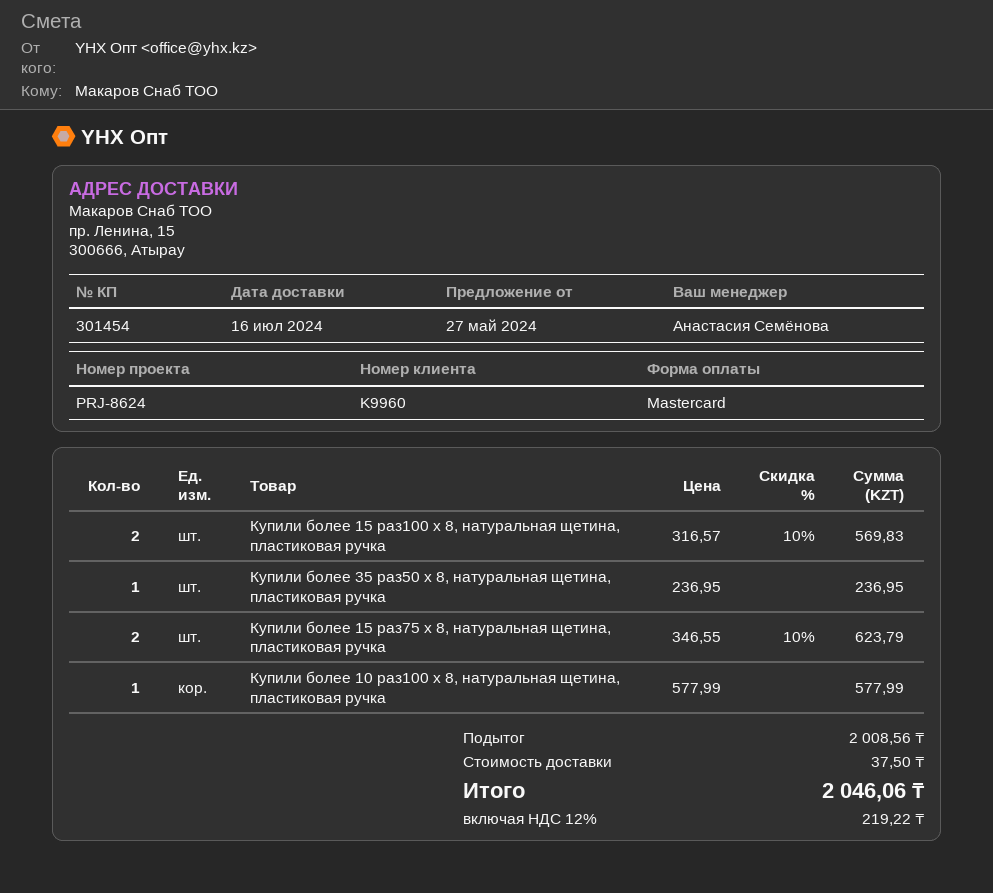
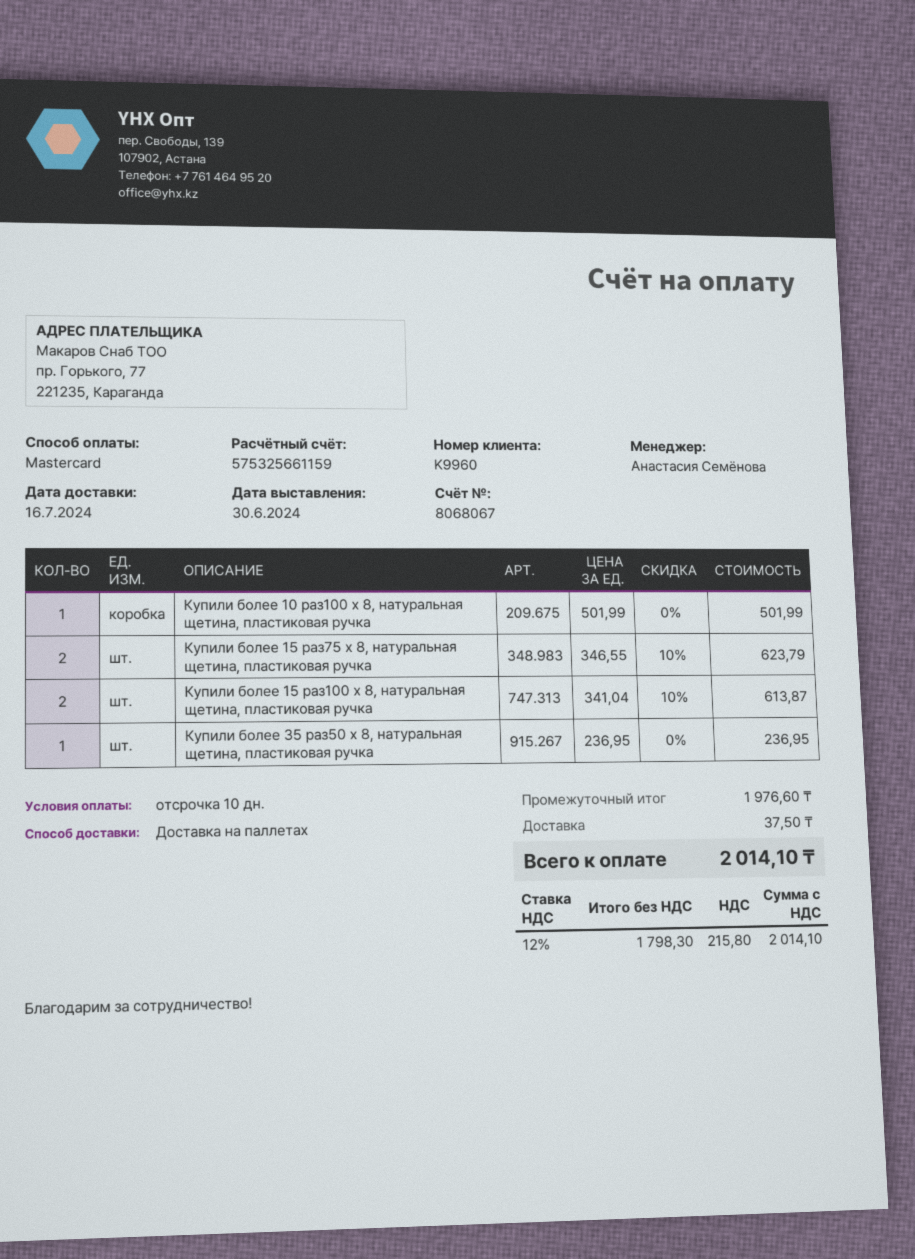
Купили более 15 раз100 x 8, натуральная щетина, пластиковая ручка: 2 x 316.57 - 10% = 569.83 -> 2 x 341.04 - 10% = 613.87
Купили более 10 раз100 x 8, натуральная щетина, пластиковая ручка: 1 x 577.99 = 577.99 -> 1 x 501.99 = 501.99
subtotal: 2008.56 -> 1976.60
tax: 12% = 219.22 -> 12% = 215.80
total: 2046.06 -> 2014.10

